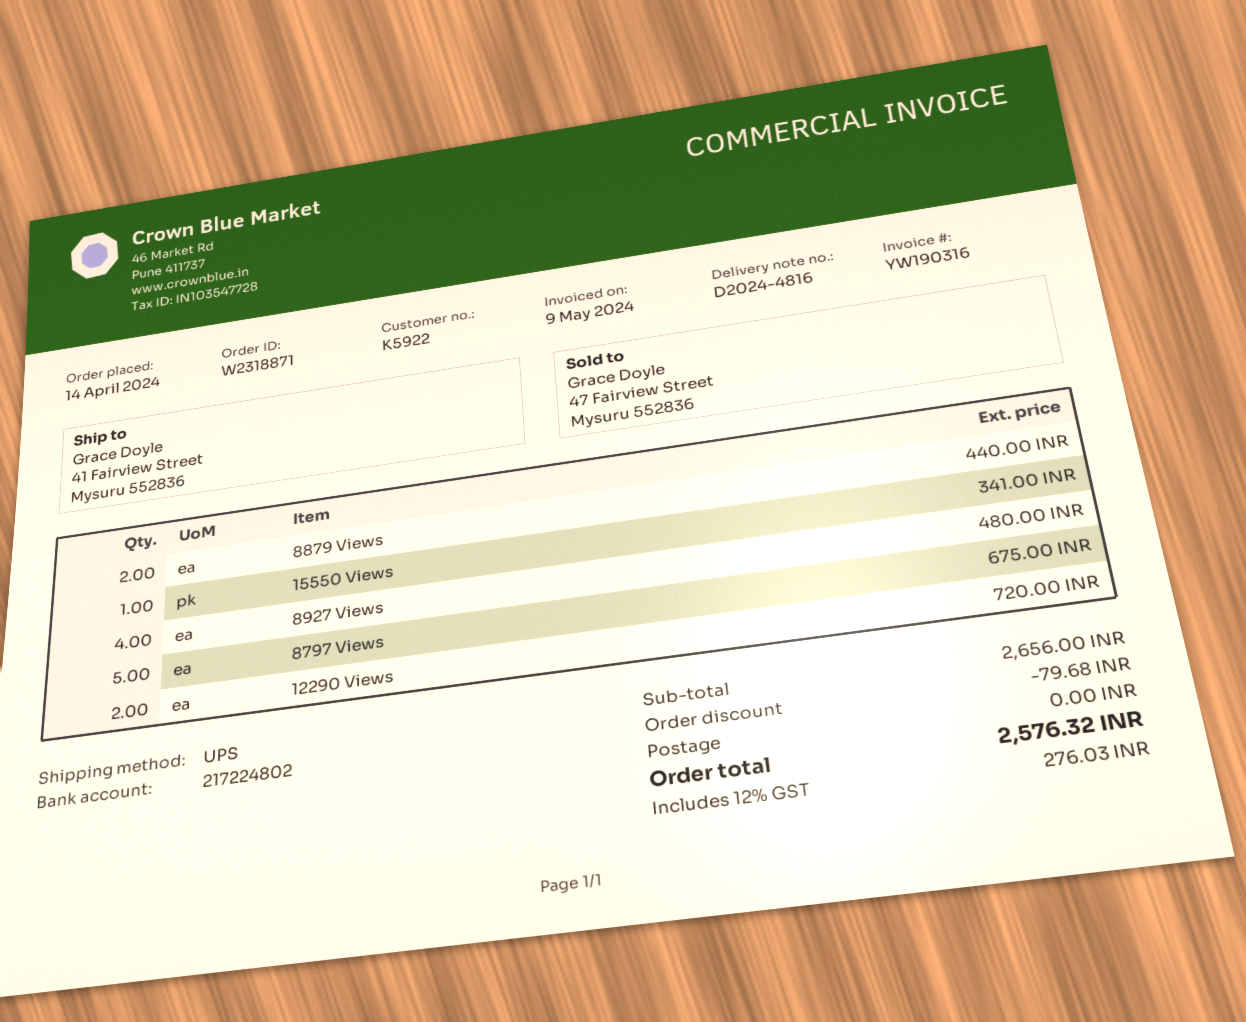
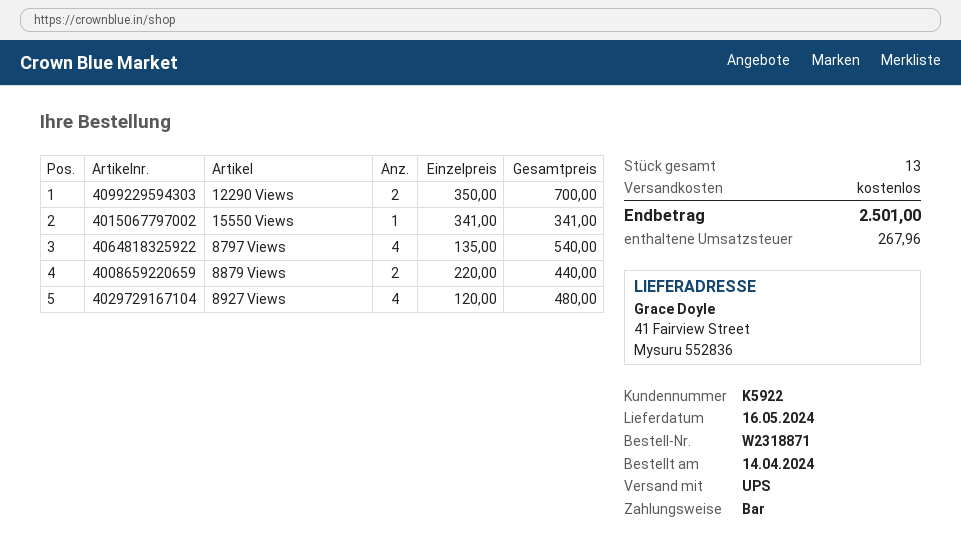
8797 Views: 5 for 675.00 -> 4 for 540.00
12290 Views: 2 for 720.00 -> 2 for 700.00
discount: 79.68 -> none
tax: 276.03 -> 267.96
total: 2576.32 -> 2501.00

